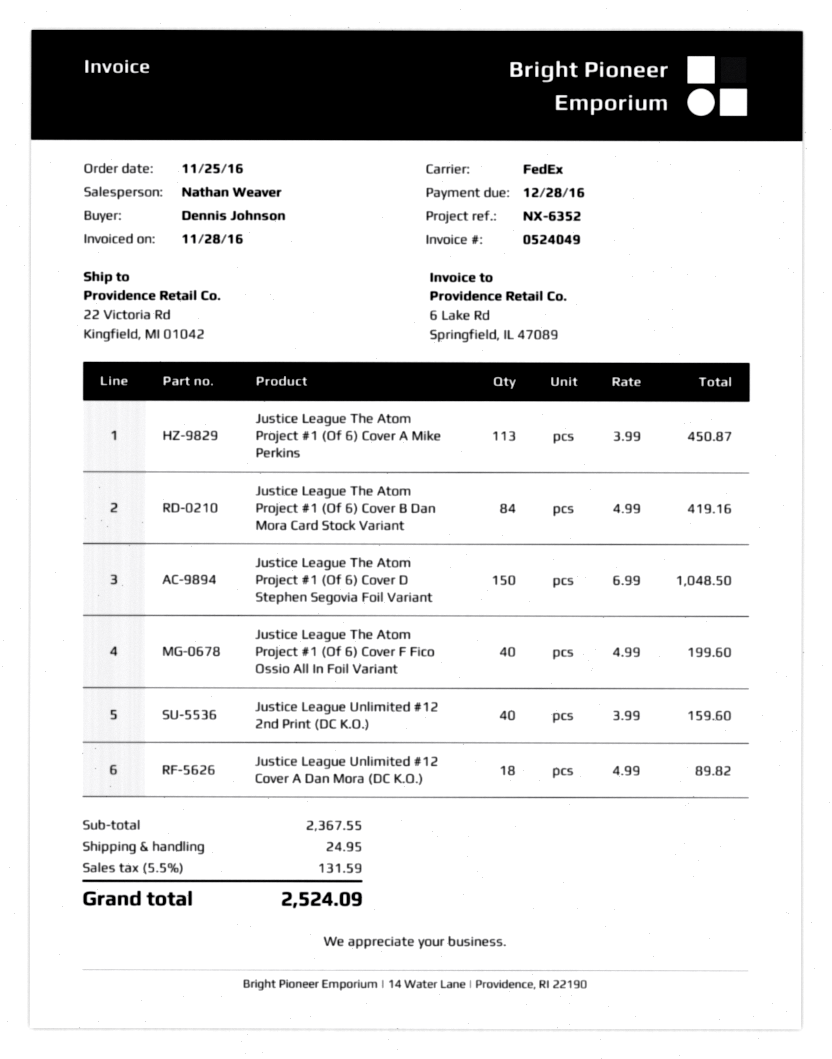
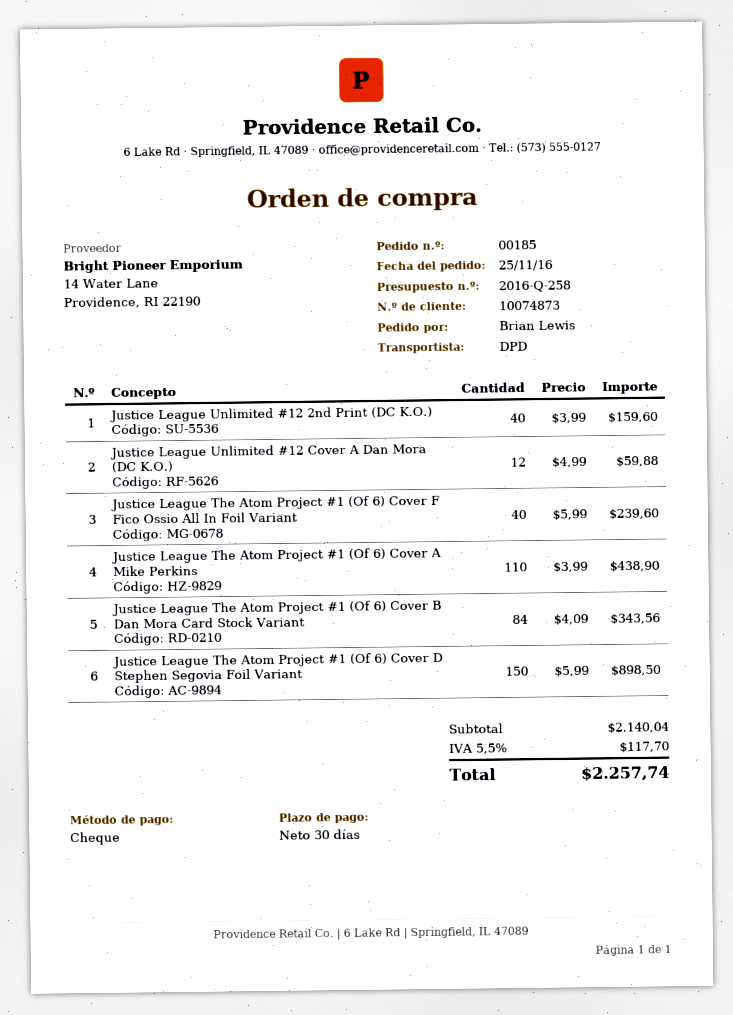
ordered by: Dennis Johnson -> Brian Lewis
shipping method: FedEx -> DPD
Justice League The Atom Project #1 (Of 6) Cover A Mike Perkins: 113 x 3.99 = 450.87 -> 110 x 3.99 = 438.90
Justice League The Atom Project #1 (Of 6) Cover B Dan Mora Card Stock Variant: 84 x 4.99 = 419.16 -> 84 x 4.09 = 343.56
Justice League The Atom Project #1 (Of 6) Cover D Stephen Segovia Foil Variant: 150 x 6.99 = 1048.50 -> 150 x 5.99 = 898.50
Justice League The Atom Project #1 (Of 6) Cover F Fico Ossio All In Foil Variant: 40 x 4.99 = 199.60 -> 40 x 5.99 = 239.60
Justice League Unlimited #12 Cover A Dan Mora (DC K.O.): 18 x 4.99 = 89.82 -> 12 x 4.99 = 59.88
subtotal: 2367.55 -> 2140.04
shipping: 24.95 -> none
tax: 5.5% = 131.59 -> 5.5% = 117.70
total: 2524.09 -> 2257.74

